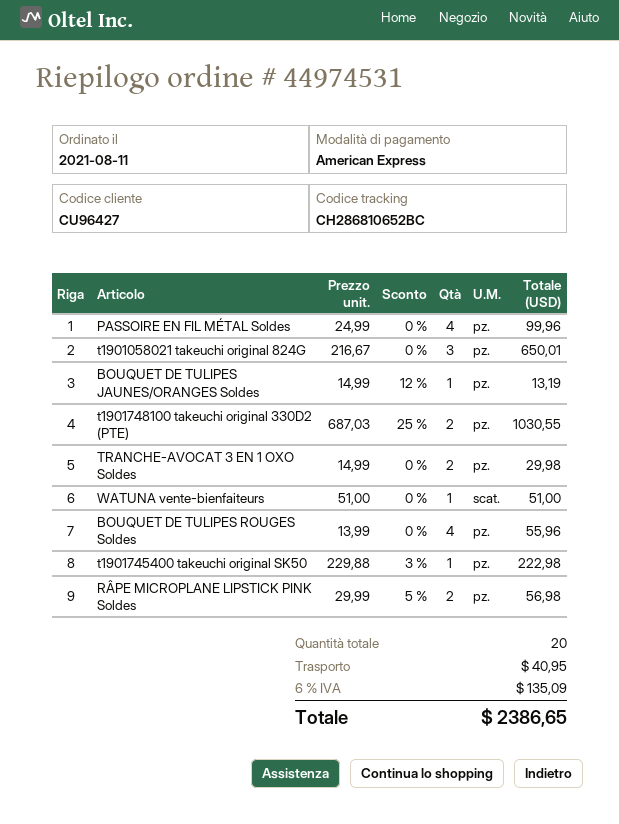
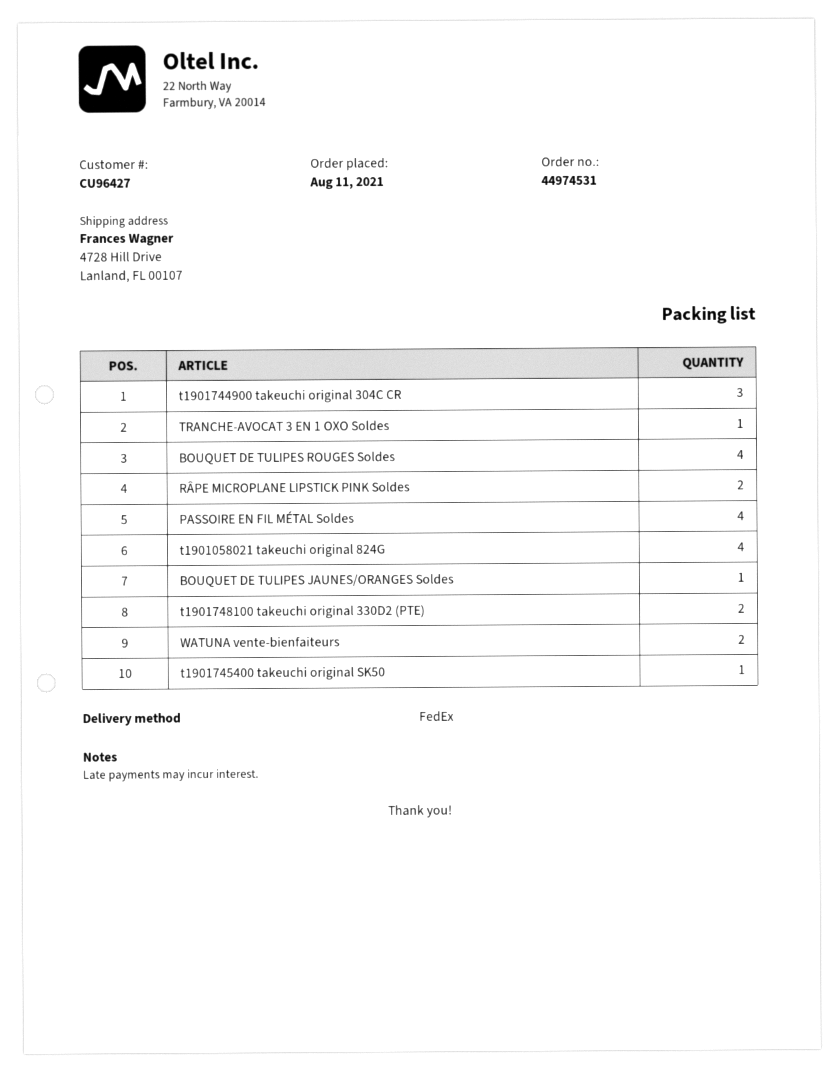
t1901058021 takeuchi original 824G: 3 -> 4
TRANCHE-AVOCAT 3 EN 1 OXO Soldes: 2 -> 1
WATUNA vente-bienfaiteurs: 1 -> 2
t1901744900 takeuchi original 304C CR: none -> 3

